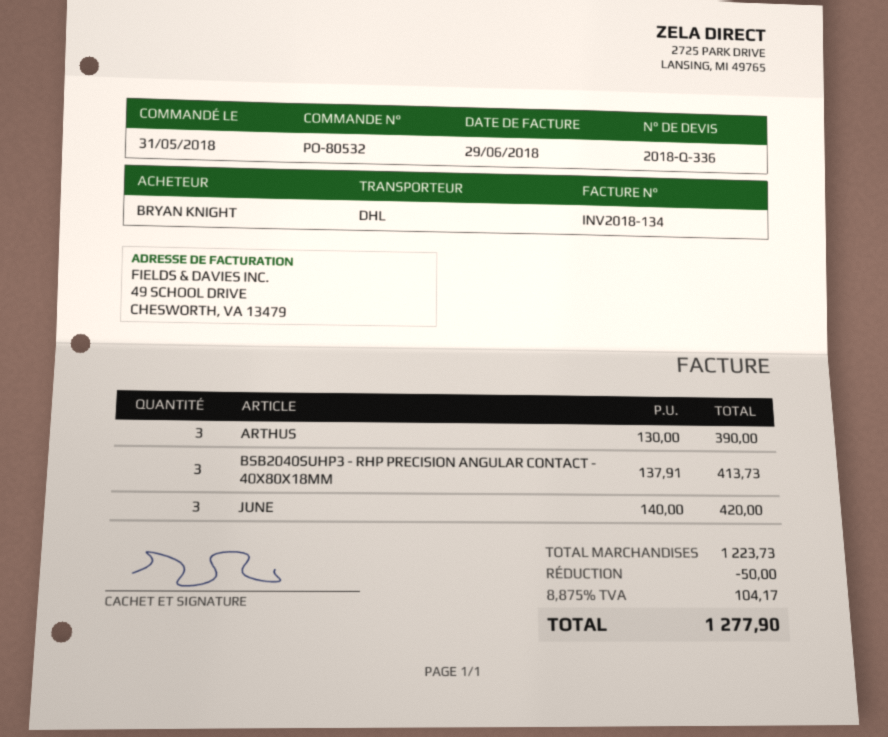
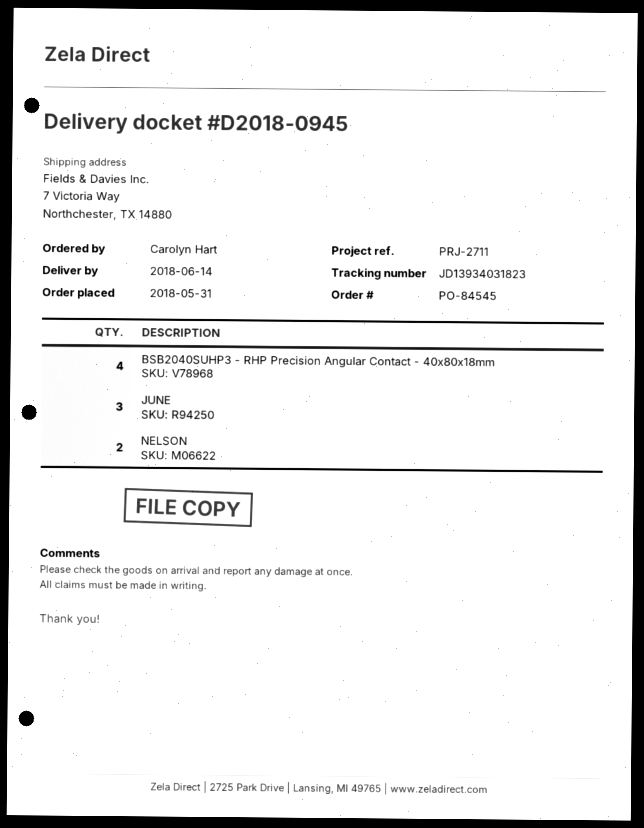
order number: PO-80532 -> PO-84545
ordered by: BRYAN KNIGHT -> Carolyn Hart
ARTHUS: 3 -> none
BSB2040SUHP3 - RHP PRECISION ANGULAR CONTACT - 40X80X18MM: 3 -> 4
NELSON: none -> 2

